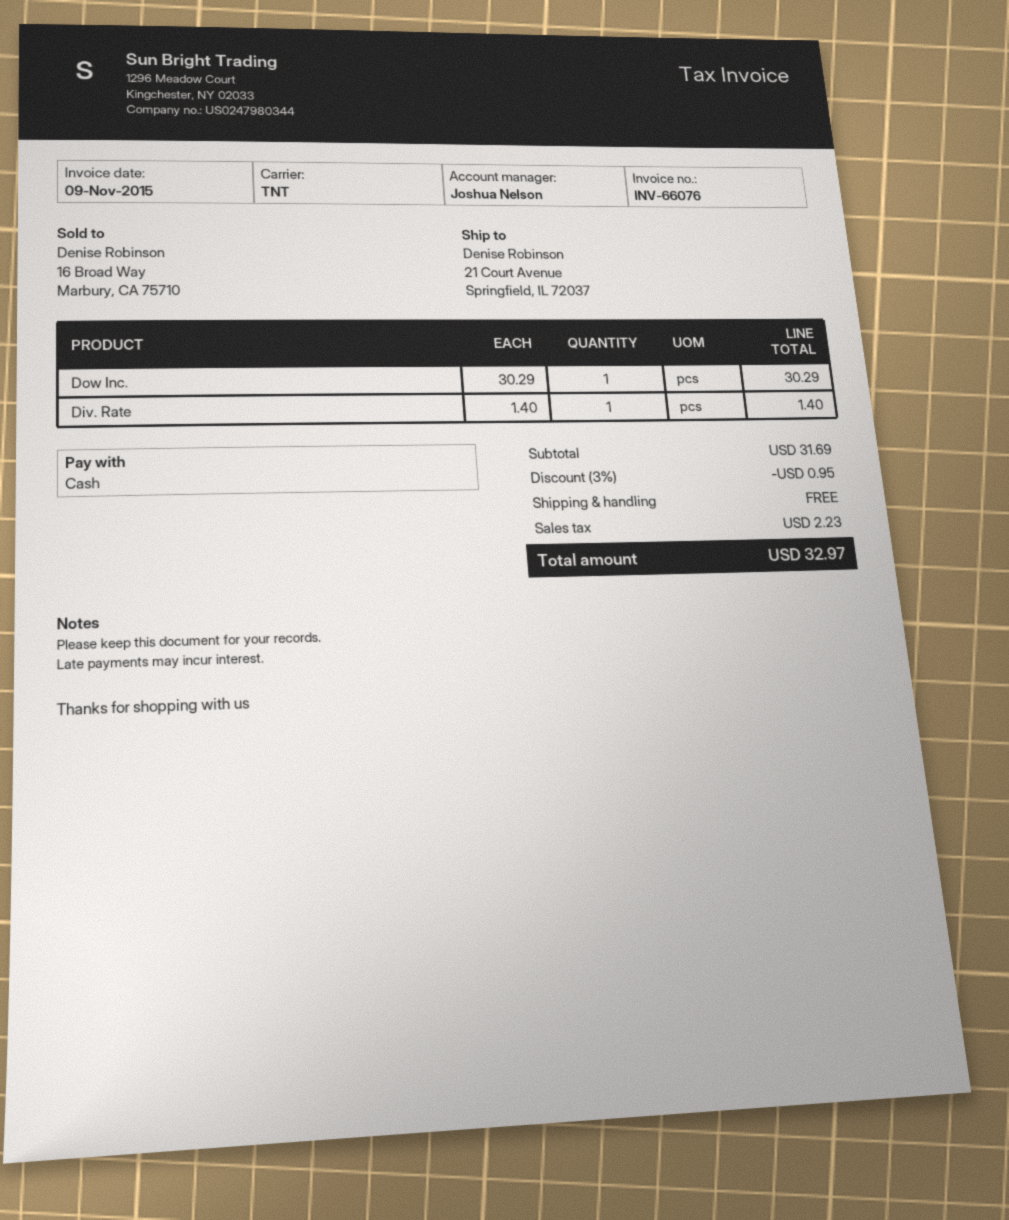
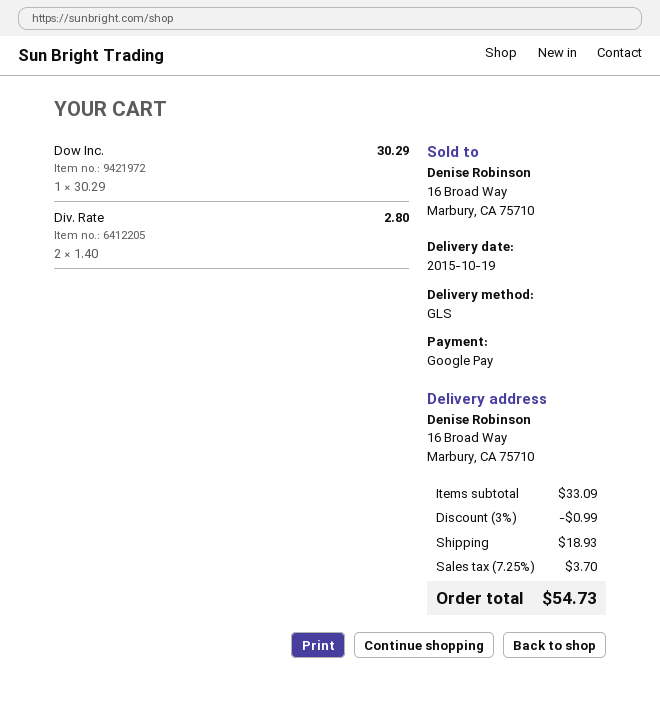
payment method: cash -> Google Pay
shipping method: TNT -> GLS
ship to: 21 Court Avenue, Springfield, IL 72037 -> 16 Broad Way, Marbury, CA 75710
Div. Rate: 1 x 1.40 = 1.40 -> 2 x 1.40 = 2.80
subtotal: 31.69 -> 33.09
discount: 3% = 0.95 -> 3% = 0.99
shipping: 0.00 -> 18.93
tax: 2.23 -> 3.70
total: 32.97 -> 54.73

